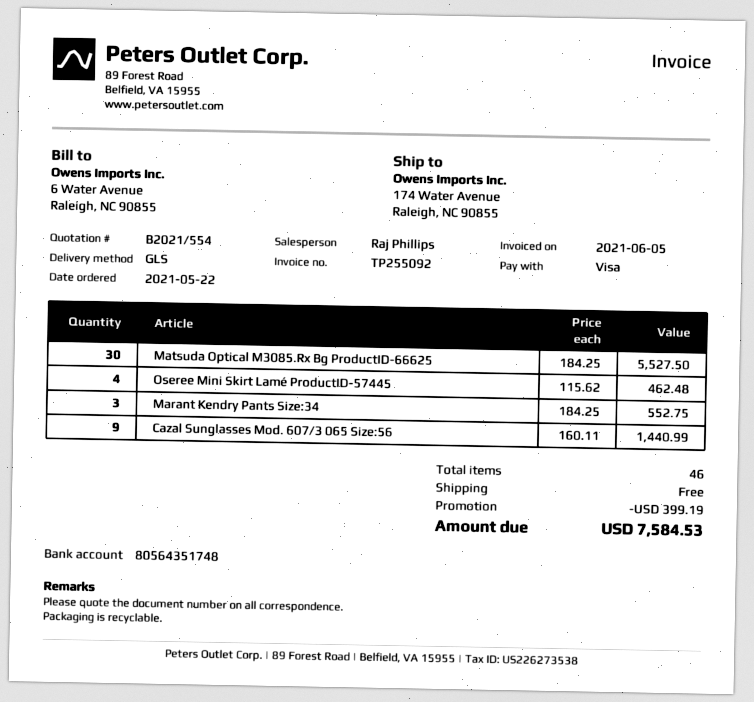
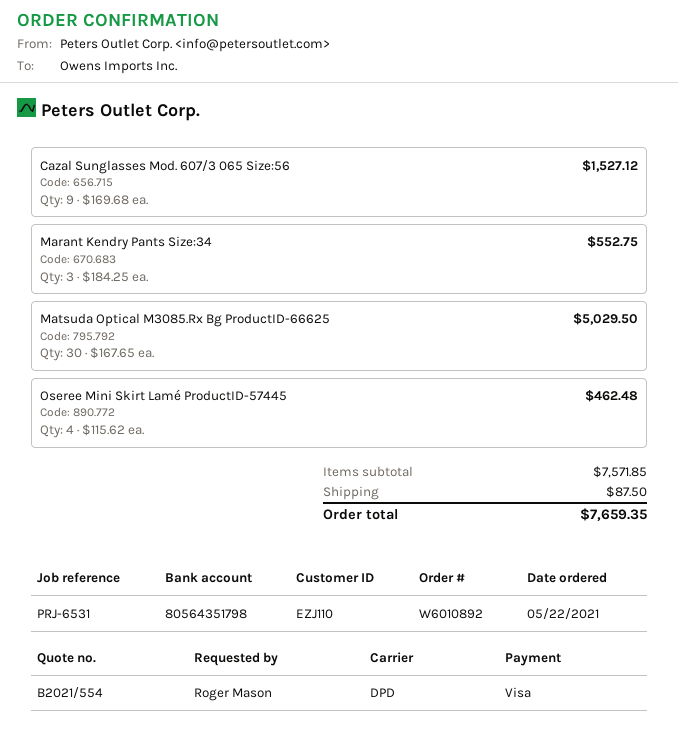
bank account: 80564351748 -> 80564351798
shipping method: GLS -> DPD
Matsuda Optical M3085.Rx Bg ProductID-66625: 30 x 184.25 = 5527.50 -> 30 x 167.65 = 5029.50
Cazal Sunglasses Mod. 607/3 065 Size:56: 9 x 160.11 = 1440.99 -> 9 x 169.68 = 1527.12
discount: 399.19 -> none
shipping: 0.00 -> 87.50
total: 7584.53 -> 7659.35

